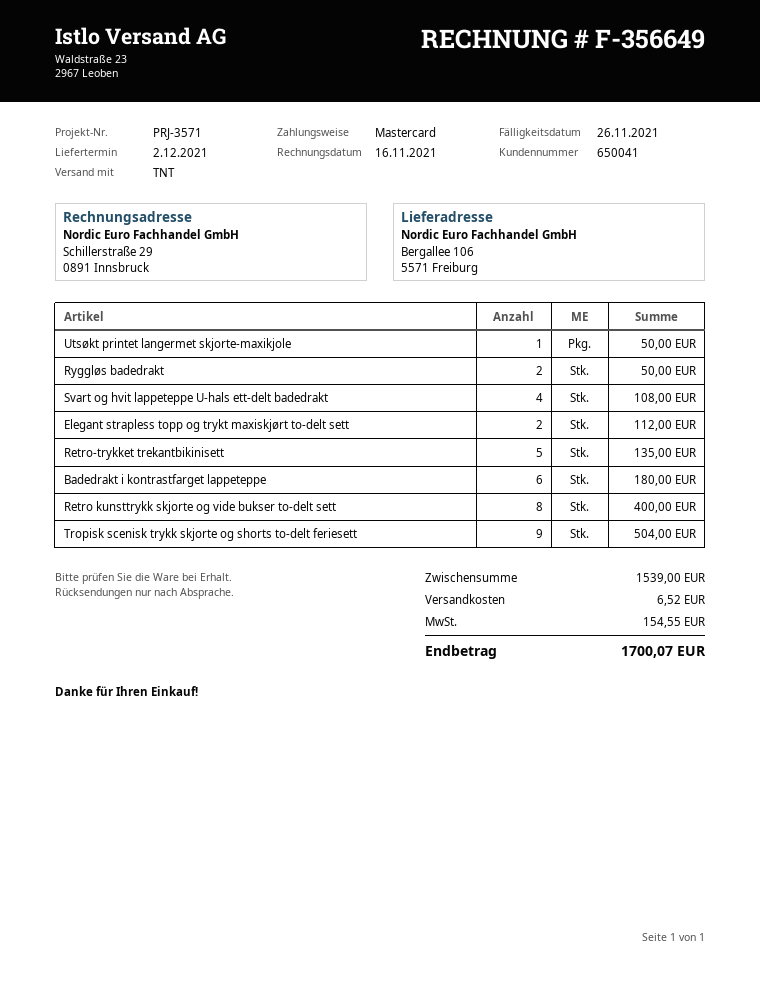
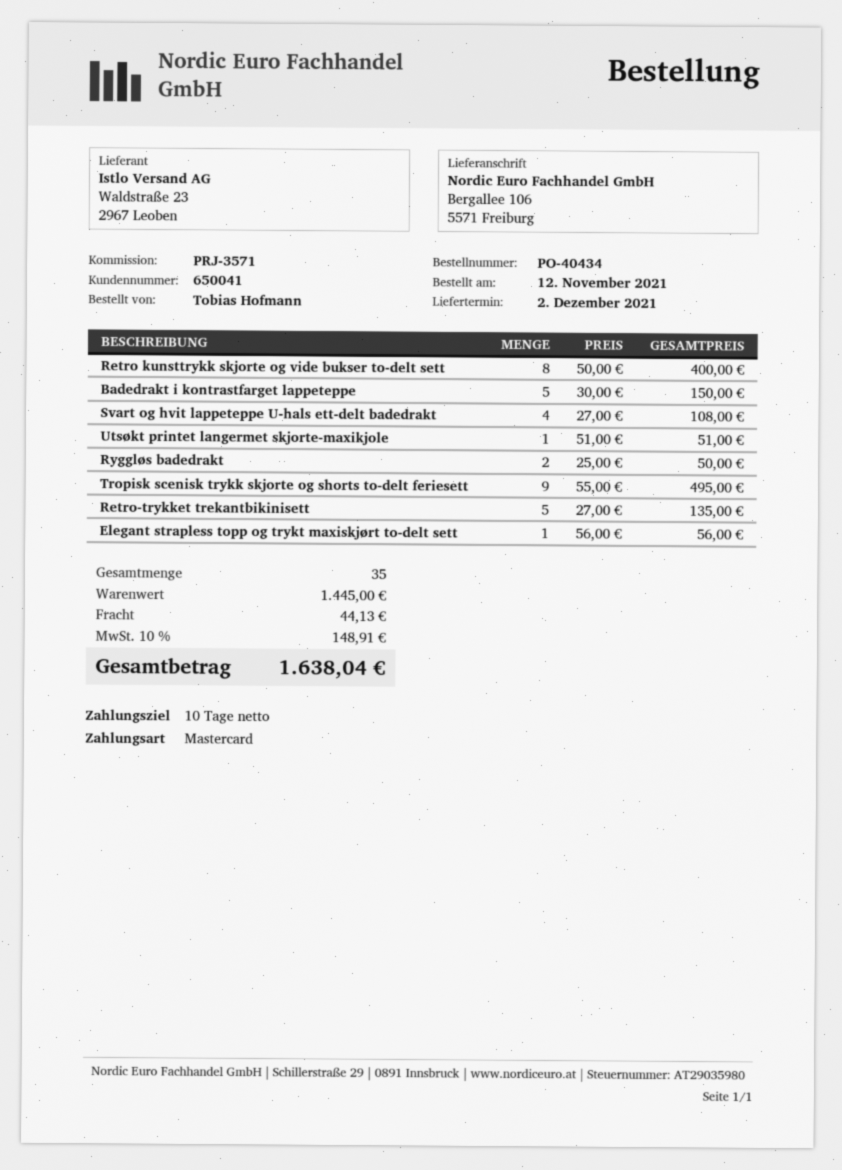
Utsøkt printet langermet skjorte-maxikjole: 1 for 50.00 -> 1 for 51.00
Elegant strapless topp og trykt maxiskjørt to-delt sett: 2 for 112.00 -> 1 for 56.00
Badedrakt i kontrastfarget lappeteppe: 6 for 180.00 -> 5 for 150.00
Tropisk scenisk trykk skjorte og shorts to-delt feriesett: 9 for 504.00 -> 9 for 495.00
subtotal: 1539.00 -> 1445.00
shipping: 6.52 -> 44.13
tax: 154.55 -> 148.91
total: 1700.07 -> 1638.04

